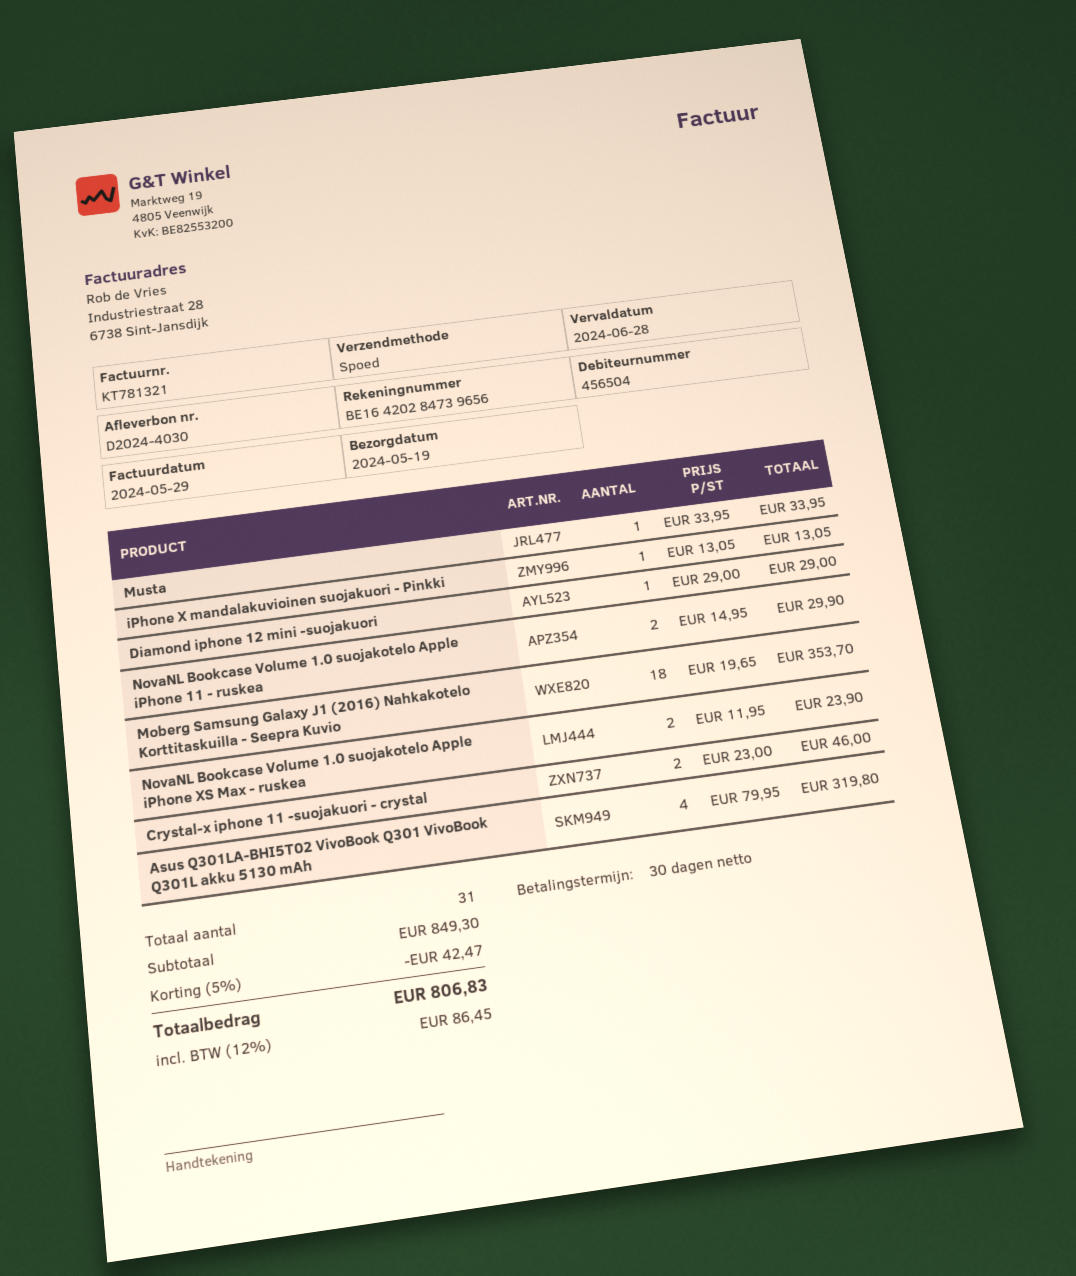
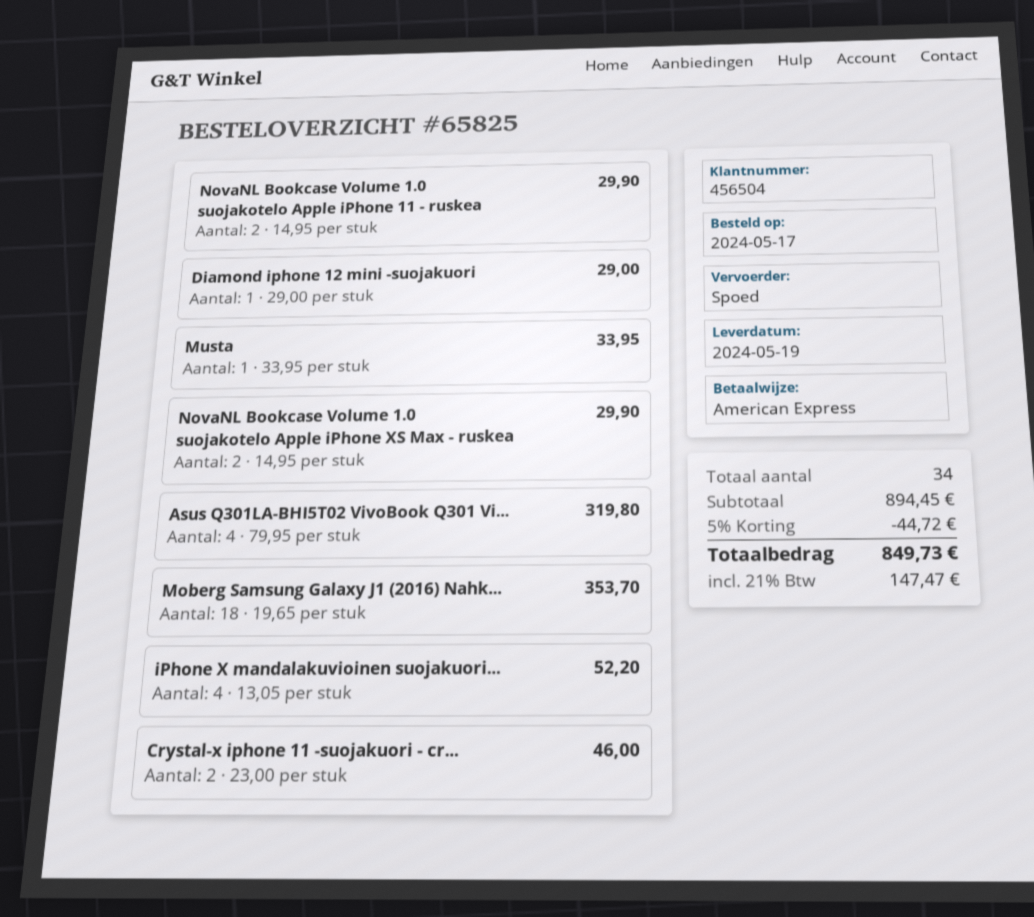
iPhone X mandalakuvioinen suojakuori - Pinkki: 1 x 13.05 = 13.05 -> 4 x 13.05 = 52.20
NovaNL Bookcase Volume 1.0 suojakotelo Apple iPhone XS Max - ruskea: 2 x 11.95 = 23.90 -> 2 x 14.95 = 29.90
total quantity: 31 -> 34
subtotal: 849.30 -> 894.45
discount: 5% = 42.47 -> 5% = 44.72
tax: 12% = 86.45 -> 21% = 147.47
total: 806.83 -> 849.73

